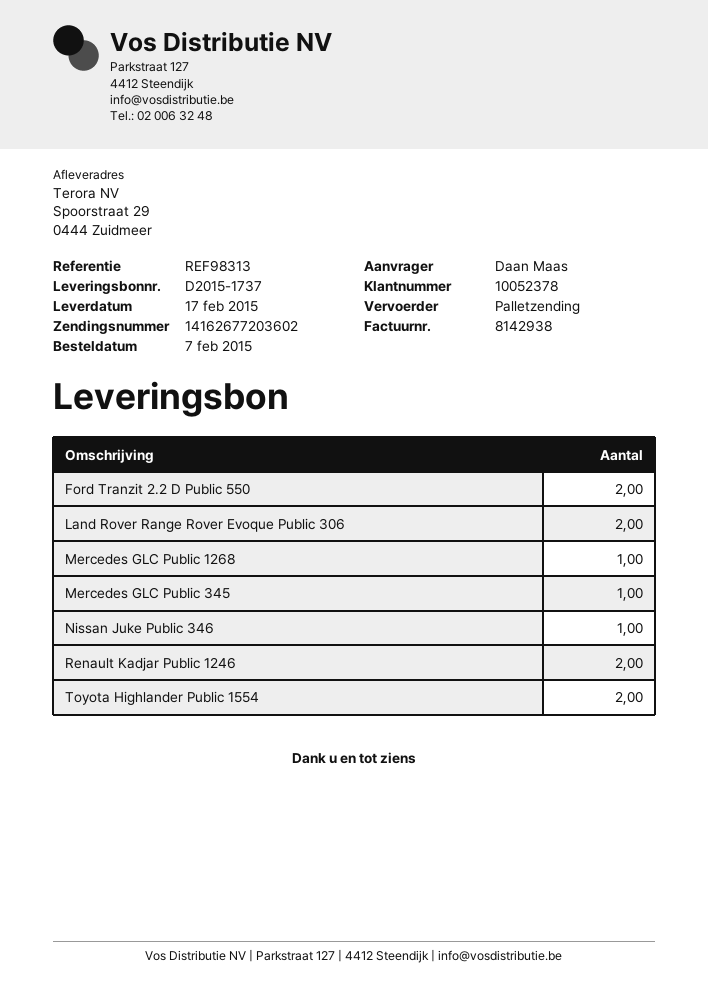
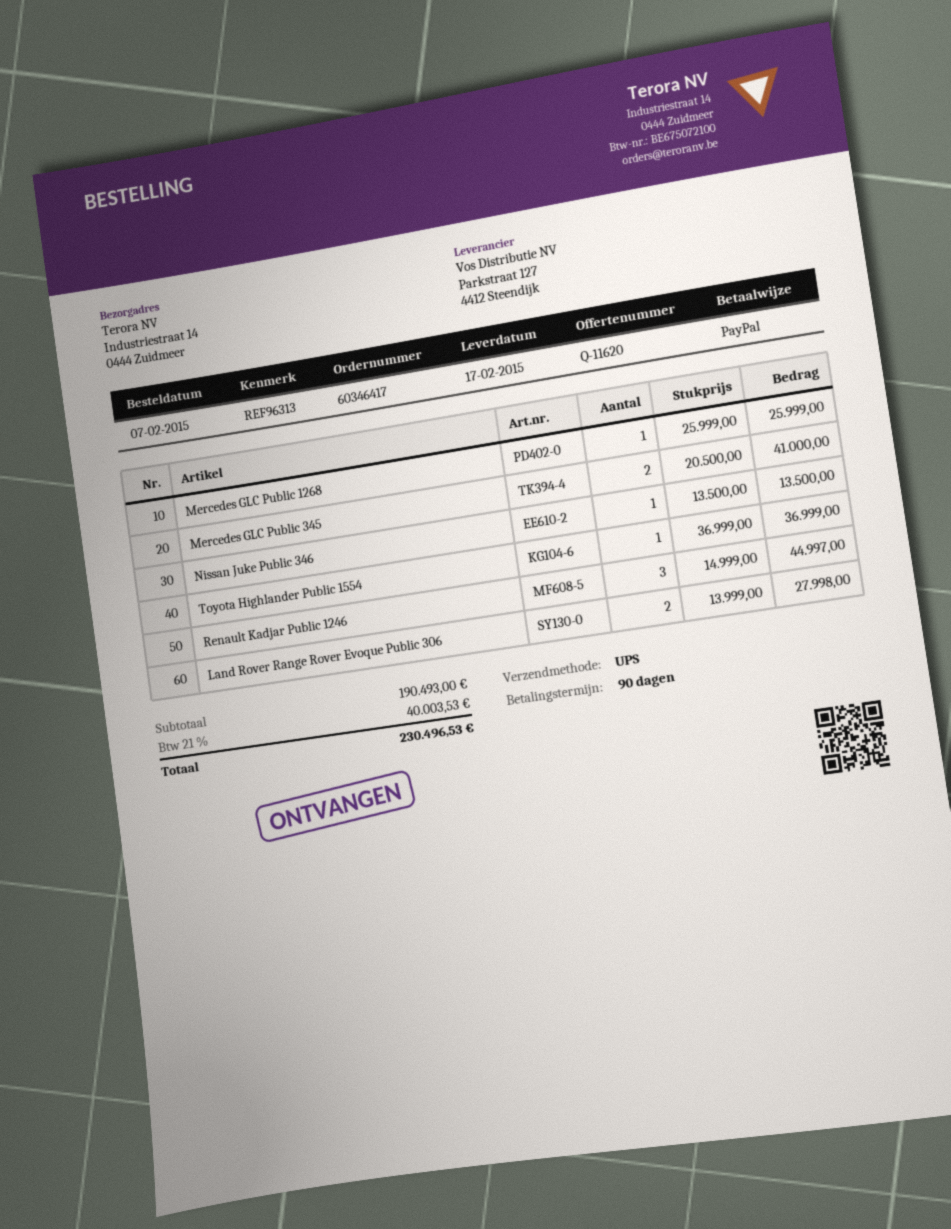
reference: REF98313 -> REF96313
shipping method: pallet freight -> UPS
ship to: Spoorstraat 29, 0444 Zuidmeer -> Industriestraat 14, 0444 Zuidmeer
Ford Tranzit 2.2 D Public 550: 2 -> none
Mercedes GLC Public 345: 1 -> 2
Renault Kadjar Public 1246: 2 -> 3
Toyota Highlander Public 1554: 2 -> 1

